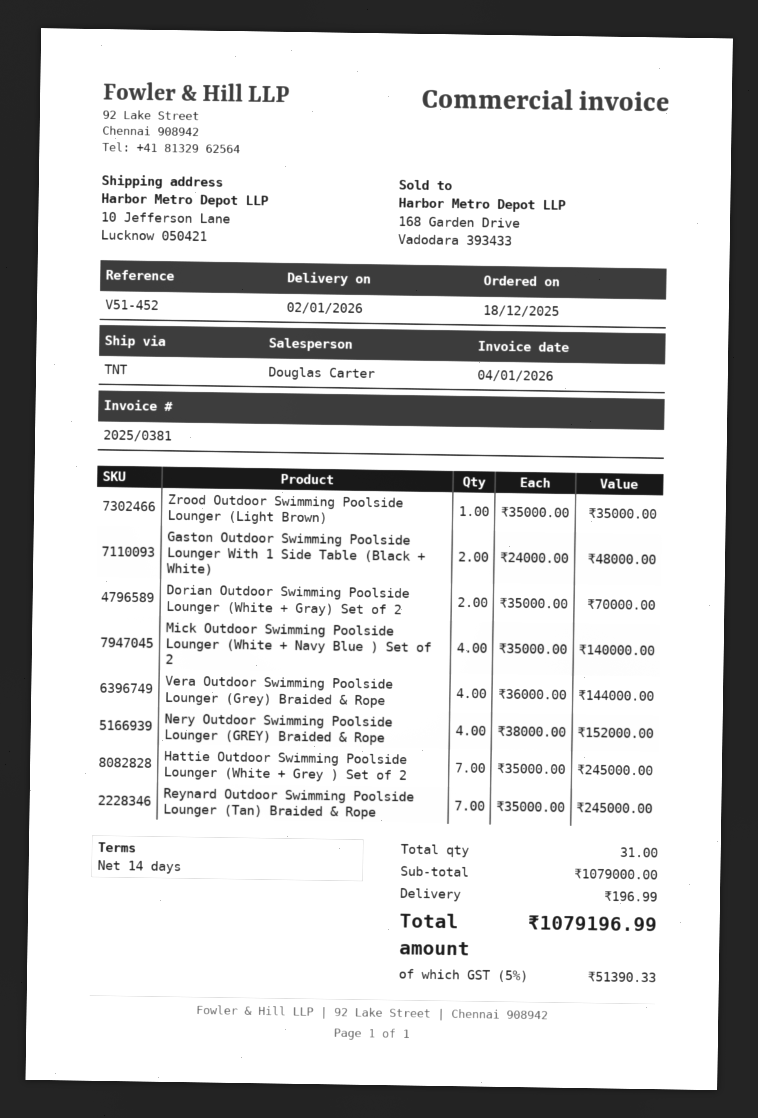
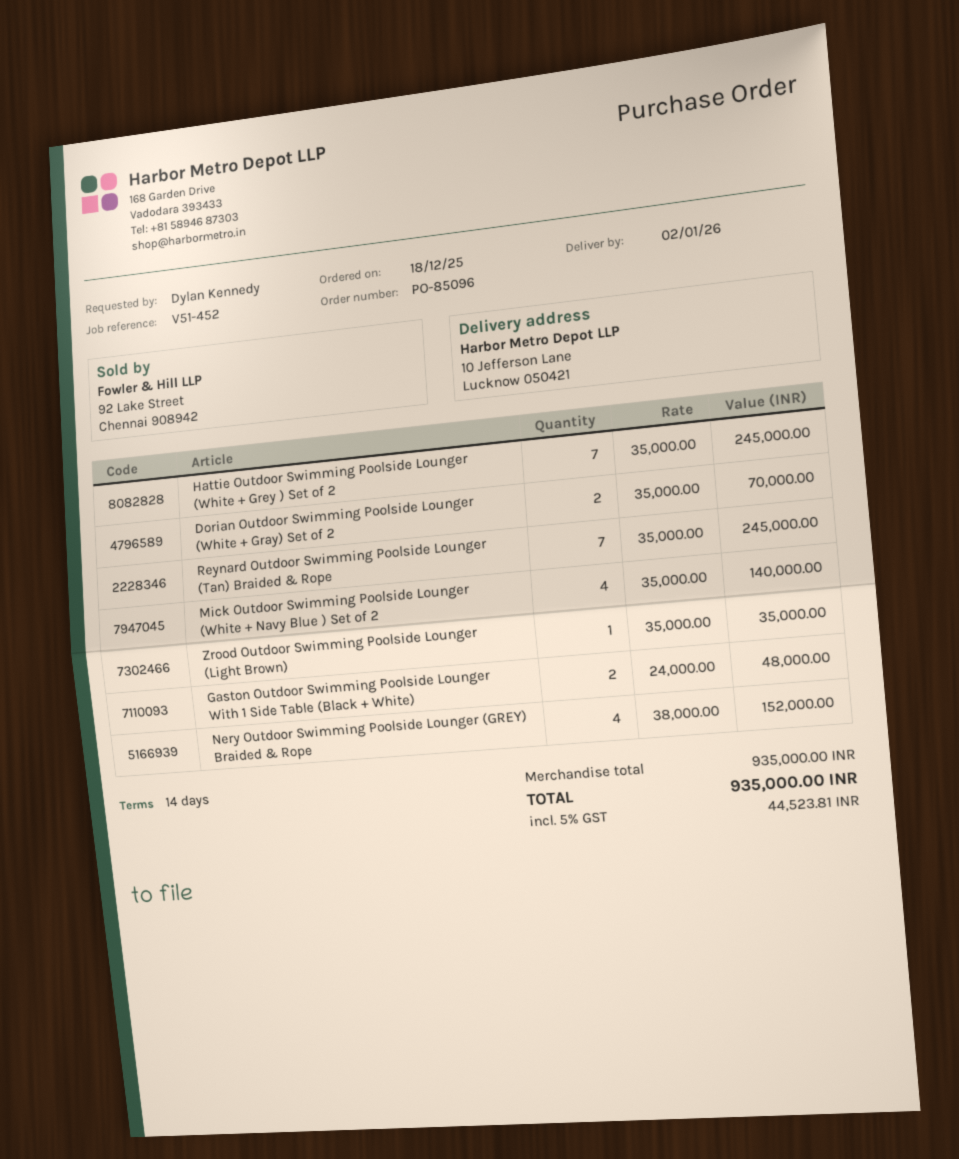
Vera Outdoor Swimming Poolside Lounger (Grey) Braided & Rope: 4 x 36000.00 = 144000.00 -> none
subtotal: 1079000.00 -> 935000.00
shipping: 196.99 -> none
tax: 5% = 51390.33 -> 5% = 44523.81
total: 1079196.99 -> 935000.00

